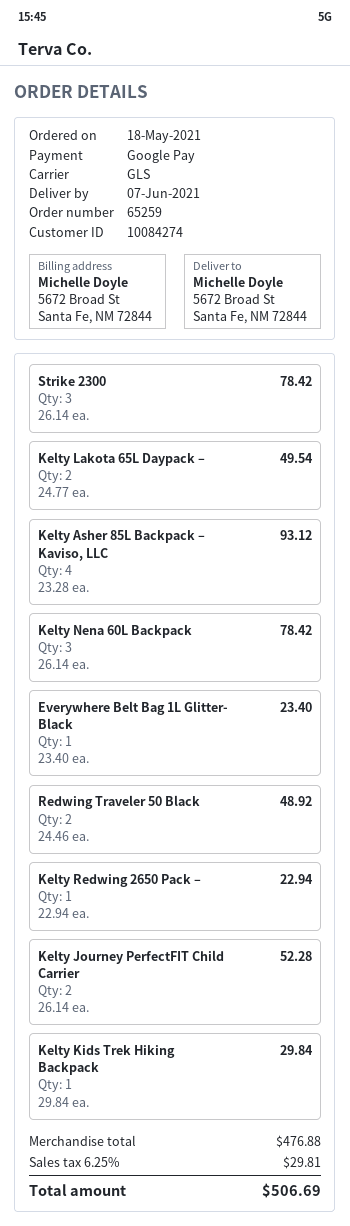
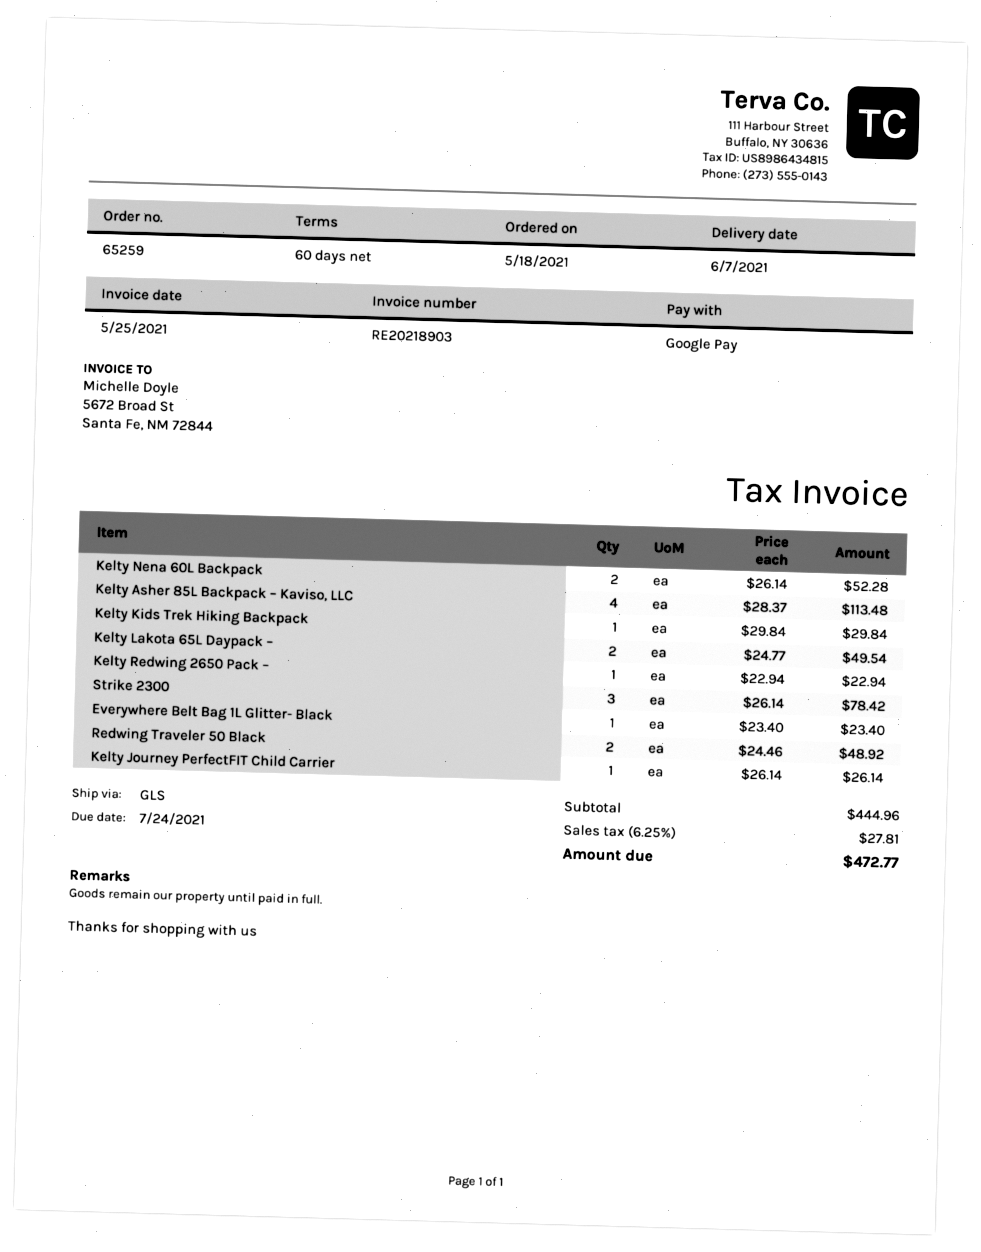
Kelty Asher 85L Backpack – Kaviso, LLC: 4 x 23.28 = 93.12 -> 4 x 28.37 = 113.48
Kelty Nena 60L Backpack: 3 x 26.14 = 78.42 -> 2 x 26.14 = 52.28
Kelty Journey PerfectFIT Child Carrier: 2 x 26.14 = 52.28 -> 1 x 26.14 = 26.14
subtotal: 476.88 -> 444.96
tax: 6.25% = 29.81 -> 6.25% = 27.81
total: 506.69 -> 472.77

